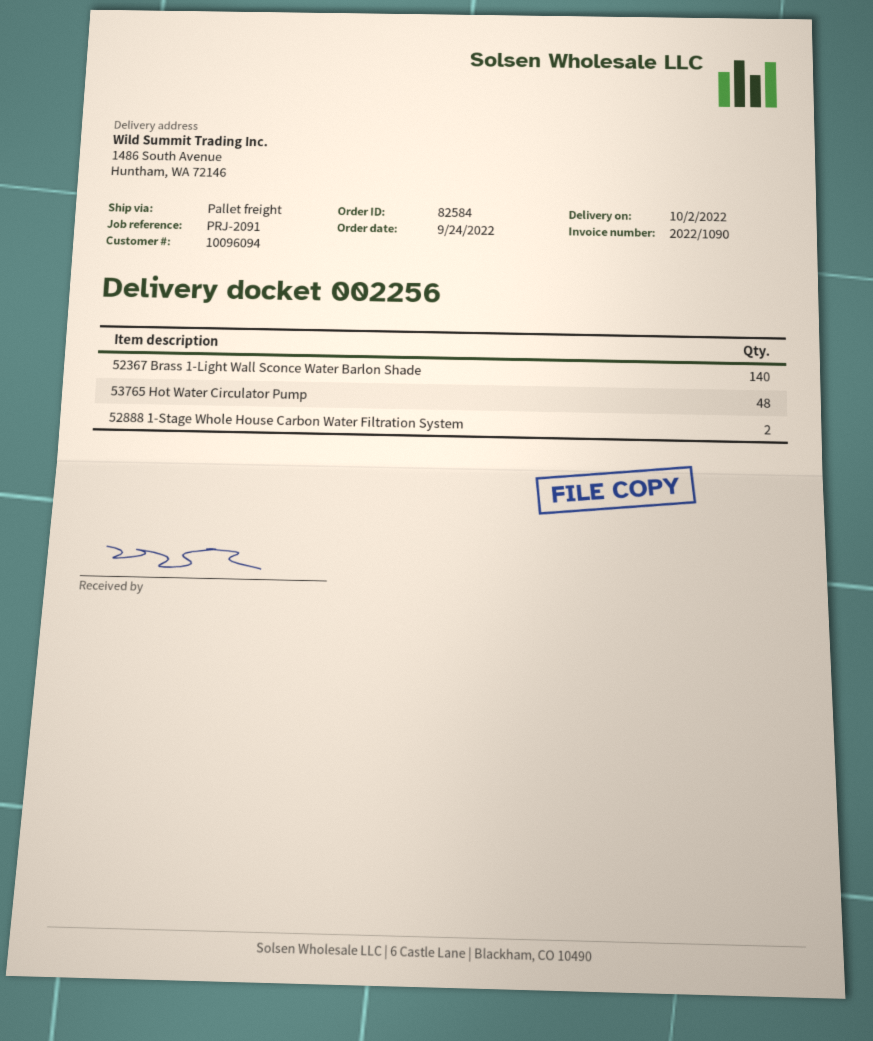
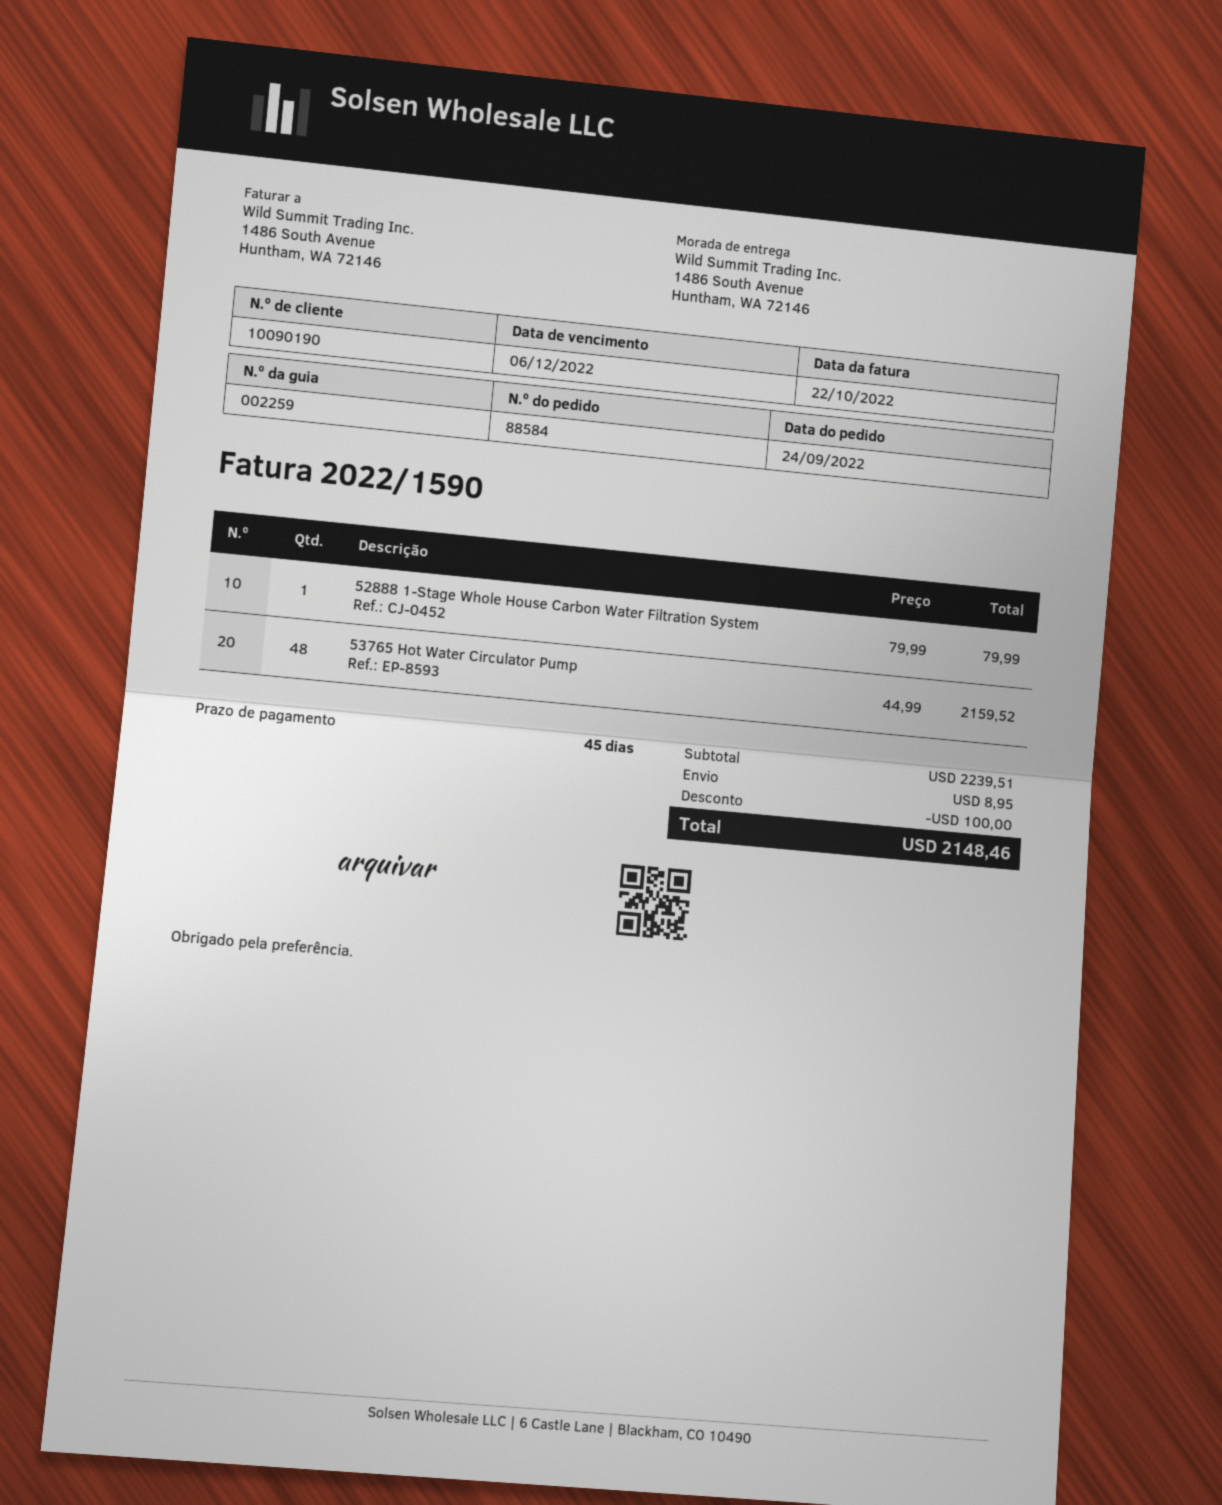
order number: 82584 -> 88584
delivery note number: 002256 -> 002259
invoice number: 2022/1090 -> 2022/1590
customer number: 10096094 -> 10090190
52367 Brass 1-Light Wall Sconce Water Barlon Shade: 140 -> none
52888 1-Stage Whole House Carbon Water Filtration System: 2 -> 1

